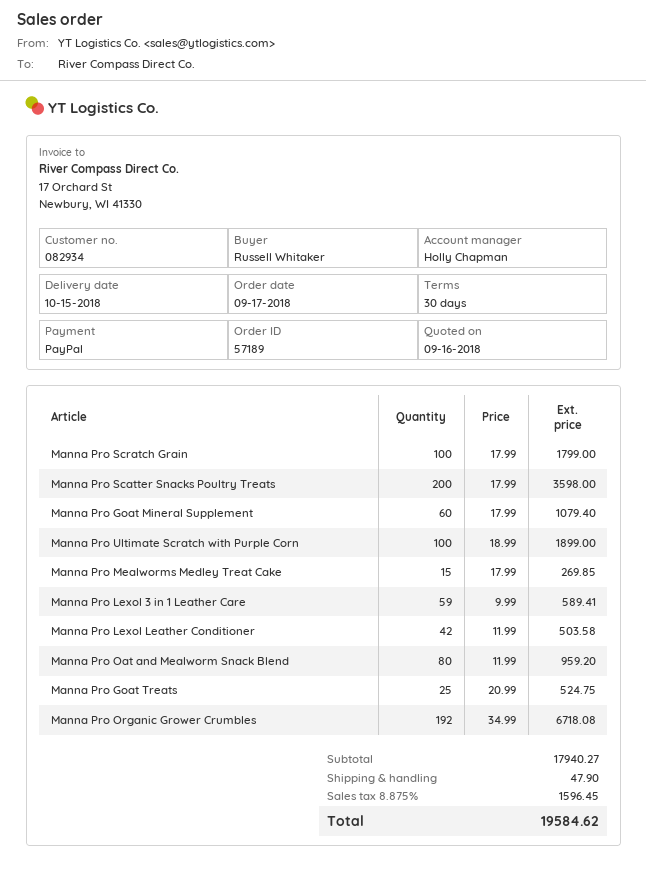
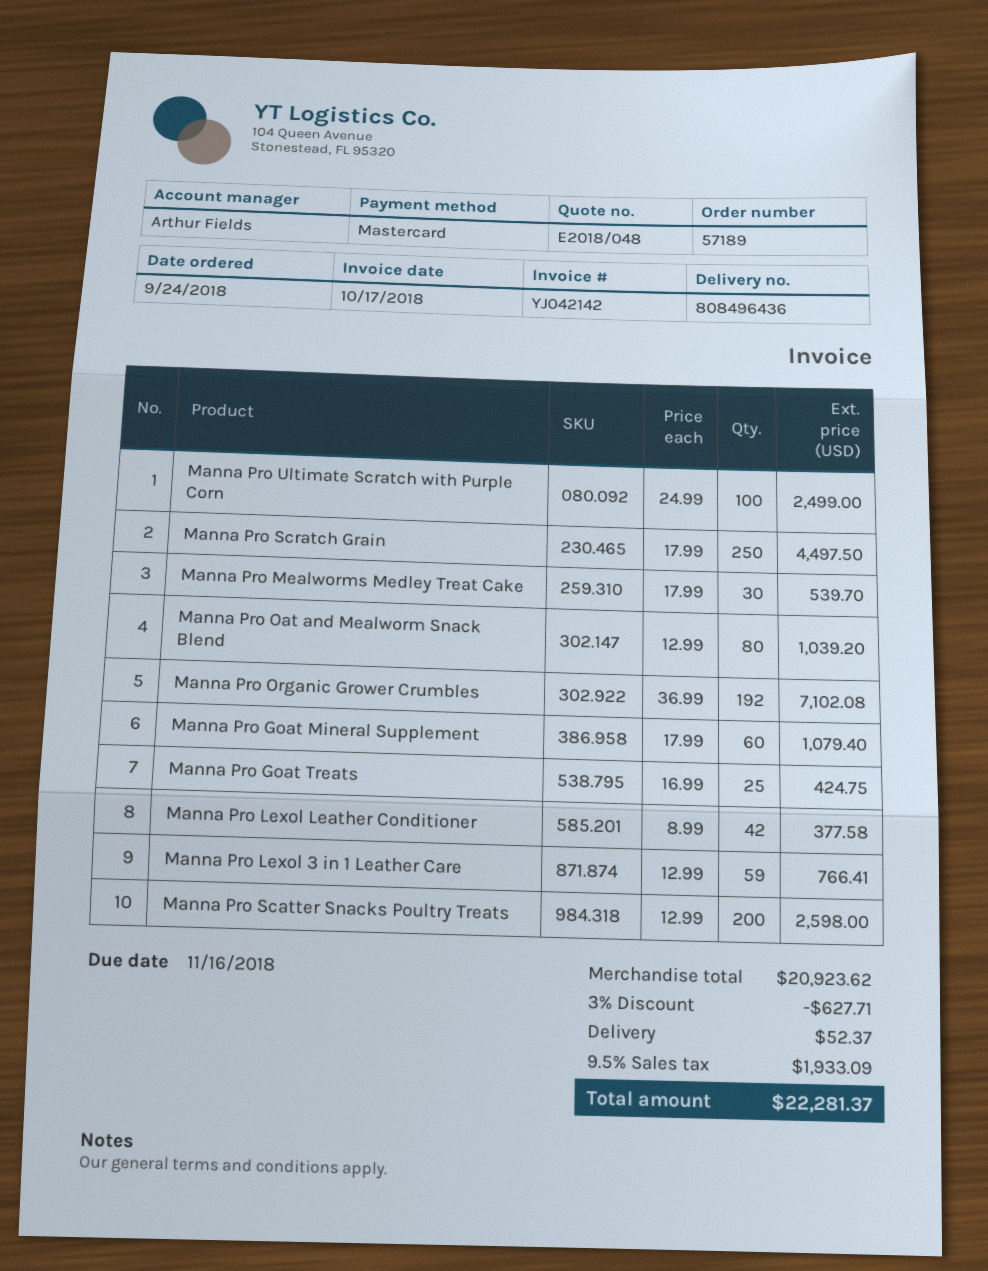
order date: 2018-09-17 -> 2018-09-24
sales rep: Holly Chapman -> Arthur Fields
payment method: PayPal -> Mastercard
Manna Pro Scratch Grain: 100 x 17.99 = 1799.00 -> 250 x 17.99 = 4497.50
Manna Pro Scatter Snacks Poultry Treats: 200 x 17.99 = 3598.00 -> 200 x 12.99 = 2598.00
Manna Pro Ultimate Scratch with Purple Corn: 100 x 18.99 = 1899.00 -> 100 x 24.99 = 2499.00
Manna Pro Mealworms Medley Treat Cake: 15 x 17.99 = 269.85 -> 30 x 17.99 = 539.70
Manna Pro Lexol 3 in 1 Leather Care: 59 x 9.99 = 589.41 -> 59 x 12.99 = 766.41
Manna Pro Lexol Leather Conditioner: 42 x 11.99 = 503.58 -> 42 x 8.99 = 377.58
Manna Pro Oat and Mealworm Snack Blend: 80 x 11.99 = 959.20 -> 80 x 12.99 = 1039.20
Manna Pro Goat Treats: 25 x 20.99 = 524.75 -> 25 x 16.99 = 424.75
Manna Pro Organic Grower Crumbles: 192 x 34.99 = 6718.08 -> 192 x 36.99 = 7102.08
subtotal: 17940.27 -> 20923.62
discount: none -> 3% = 627.71
shipping: 47.90 -> 52.37
tax: 8.875% = 1596.45 -> 9.5% = 1933.09
total: 19584.62 -> 22281.37

